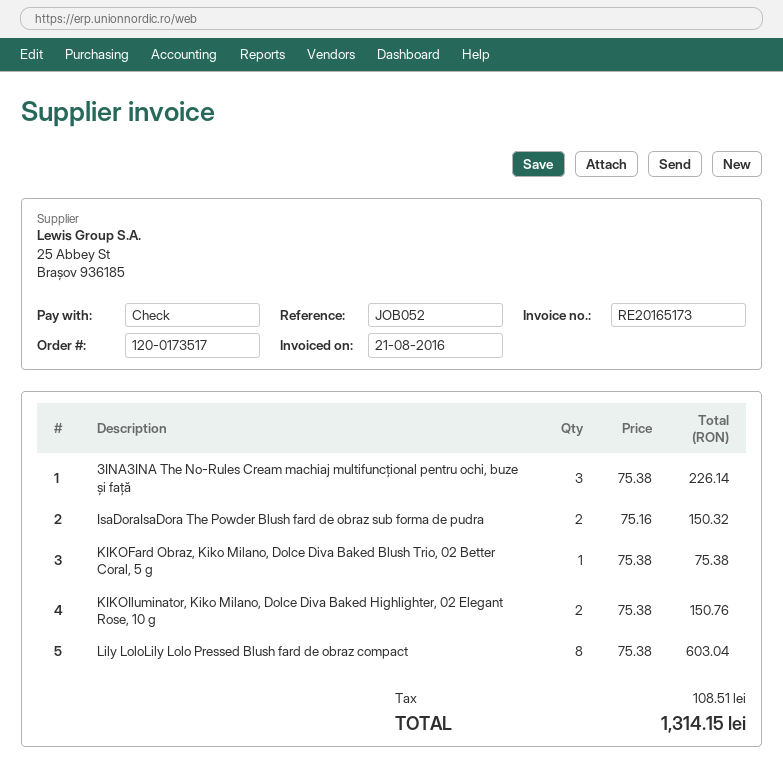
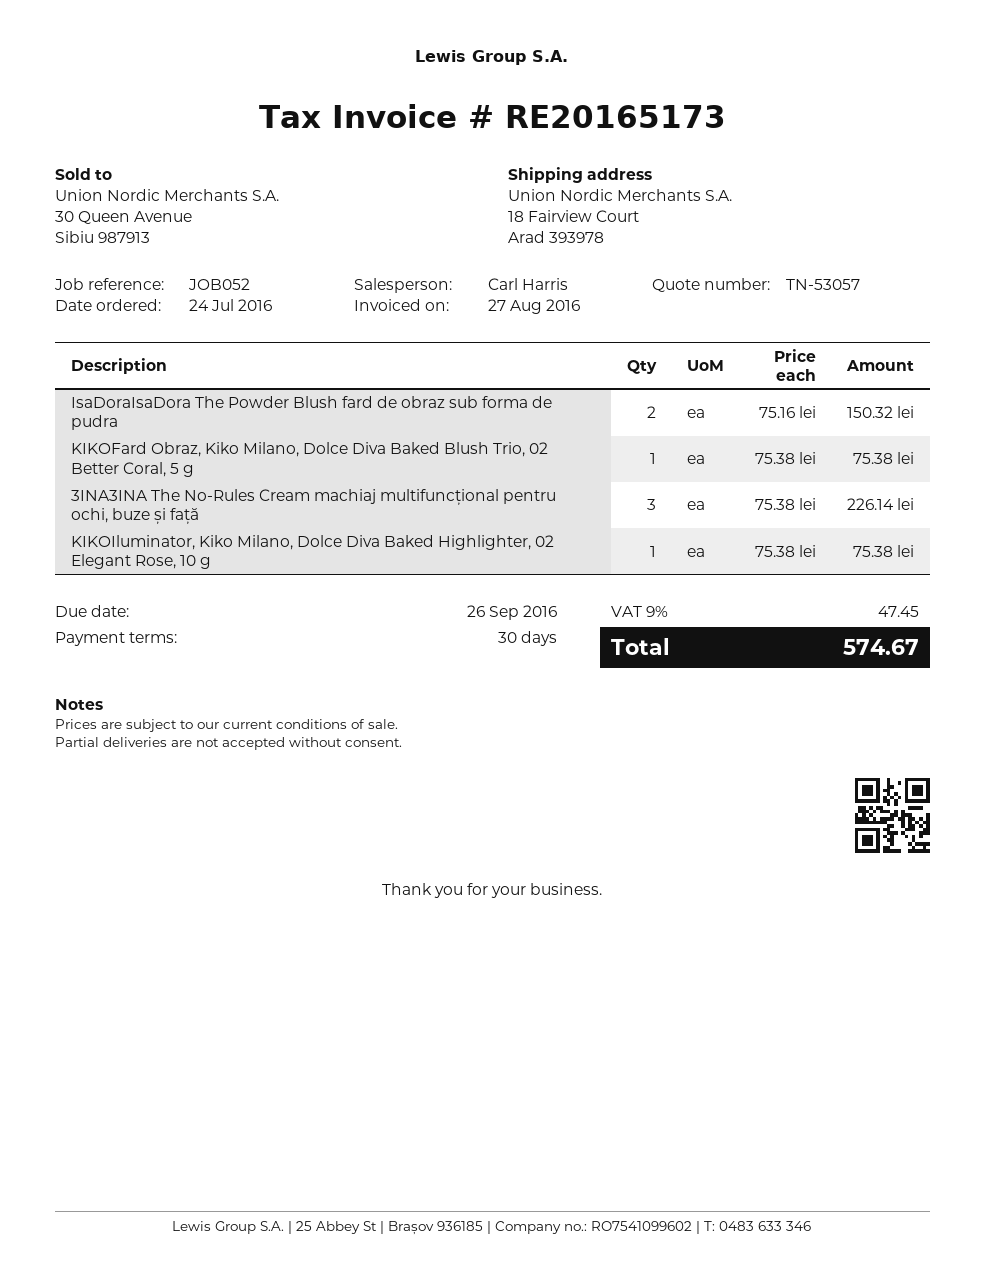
invoice date: 2016-08-21 -> 2016-08-27
KIKOIluminator, Kiko Milano, Dolce Diva Baked Highlighter, 02 Elegant Rose, 10 g: 2 x 75.38 = 150.76 -> 1 x 75.38 = 75.38
Lily LoloLily Lolo Pressed Blush fard de obraz compact: 8 x 75.38 = 603.04 -> none
tax: 108.51 -> 47.45
total: 1314.15 -> 574.67

